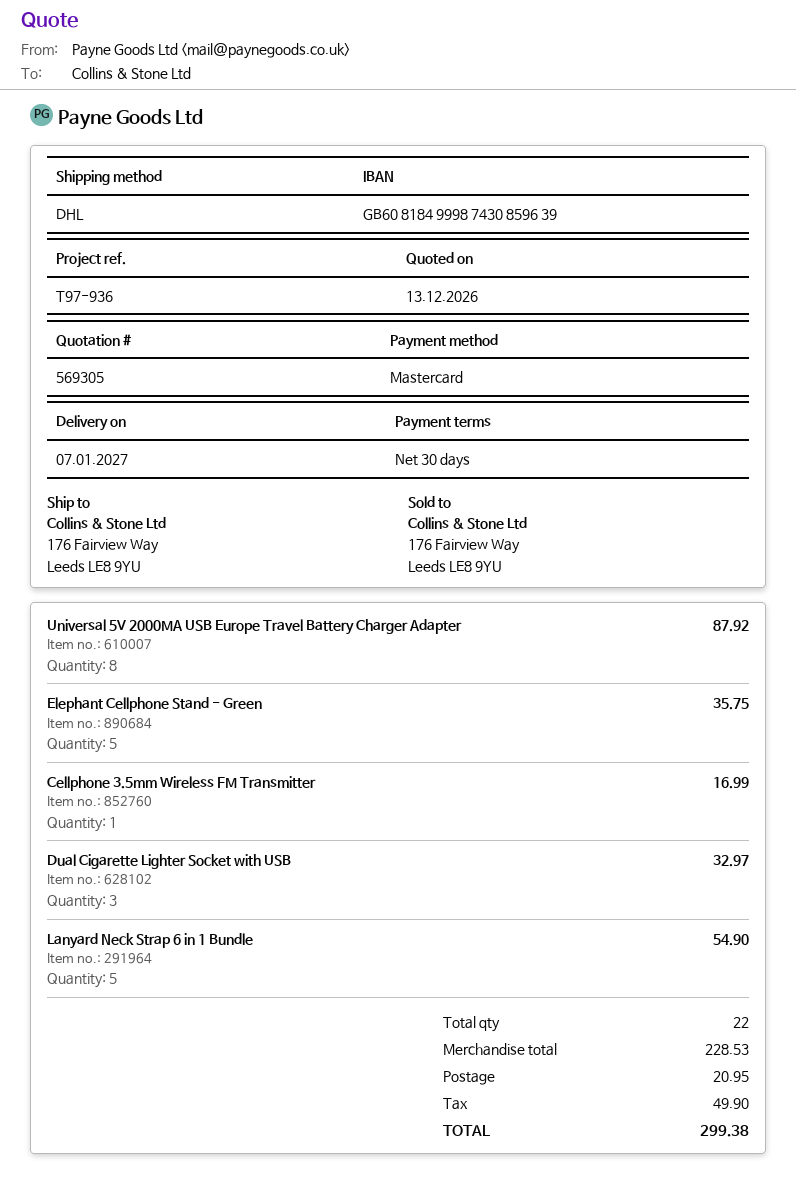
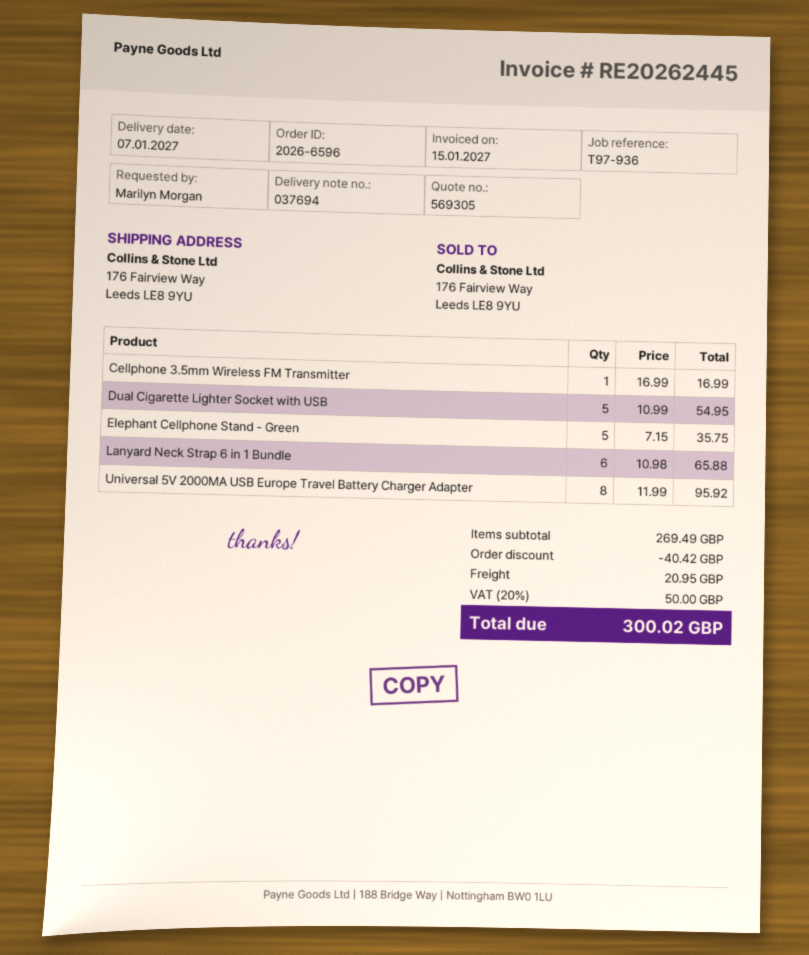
Universal 5V 2000MA USB Europe Travel Battery Charger Adapter: 8 for 87.92 -> 8 for 95.92
Dual Cigarette Lighter Socket with USB: 3 for 32.97 -> 5 for 54.95
Lanyard Neck Strap 6 in 1 Bundle: 5 for 54.90 -> 6 for 65.88
subtotal: 228.53 -> 269.49
discount: none -> 40.42
tax: 49.90 -> 50.00
total: 299.38 -> 300.02

